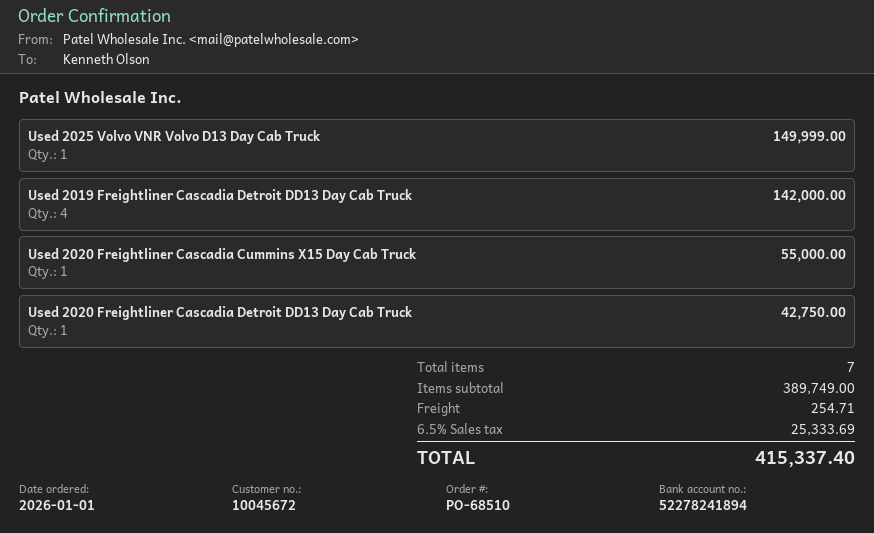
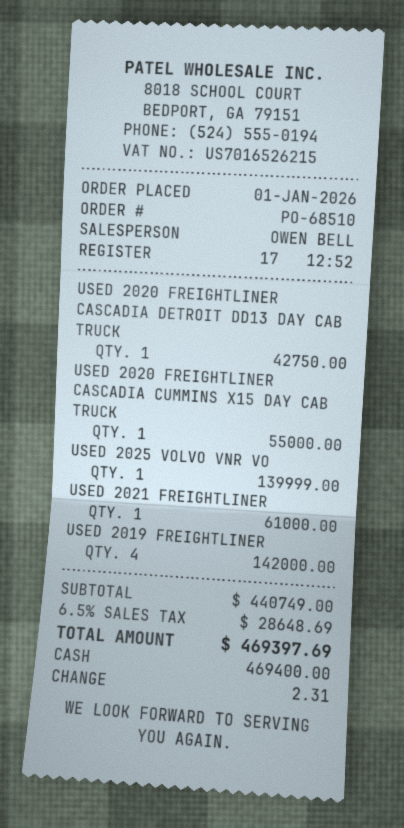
Used 2025 Volvo VNR Volvo D13 Day Cab Truck: 1 for 149999.00 -> 1 for 139999.00
USED 2021 FREIGHTLINER: none -> 1 for 61000.00
subtotal: 389749.00 -> 440749.00
shipping: 254.71 -> none
tax: 6.5% = 25333.69 -> 6.5% = 28648.69
total: 415337.40 -> 469397.69

